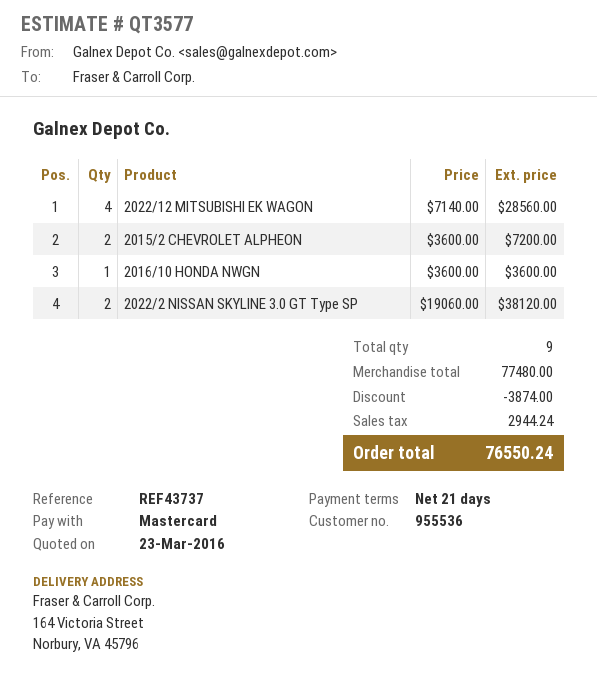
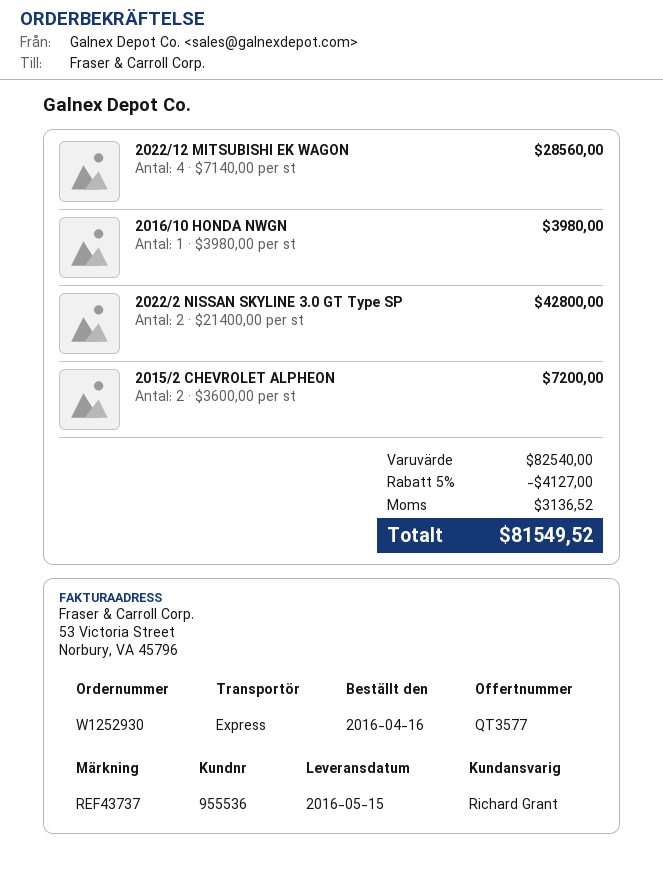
2016/10 HONDA NWGN: 1 x 3600.00 = 3600.00 -> 1 x 3980.00 = 3980.00
2022/2 NISSAN SKYLINE 3.0 GT Type SP: 2 x 19060.00 = 38120.00 -> 2 x 21400.00 = 42800.00
subtotal: 77480.00 -> 82540.00
discount: 3874.00 -> 4127.00
tax: 2944.24 -> 3136.52
total: 76550.24 -> 81549.52

